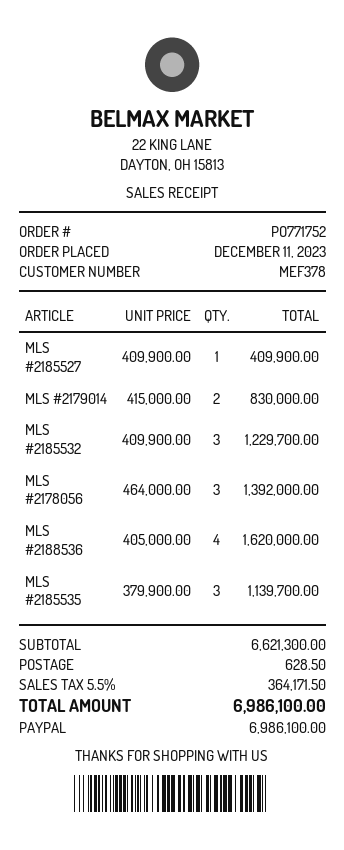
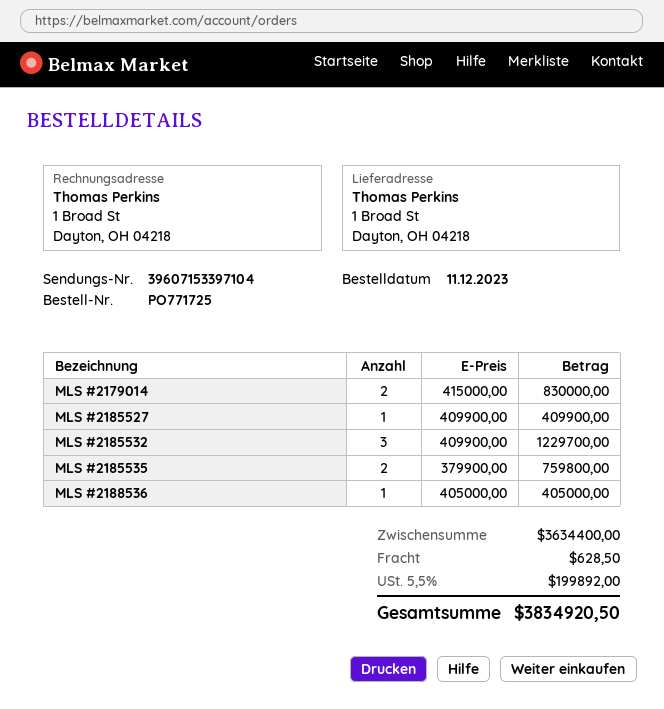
order number: PO771752 -> PO771725
MLS #2178056: 3 x 464000.00 = 1392000.00 -> none
MLS #2188536: 4 x 405000.00 = 1620000.00 -> 1 x 405000.00 = 405000.00
MLS #2185535: 3 x 379900.00 = 1139700.00 -> 2 x 379900.00 = 759800.00
subtotal: 6621300.00 -> 3634400.00
tax: 5.5% = 364171.50 -> 5.5% = 199892.00
total: 6986100.00 -> 3834920.50

